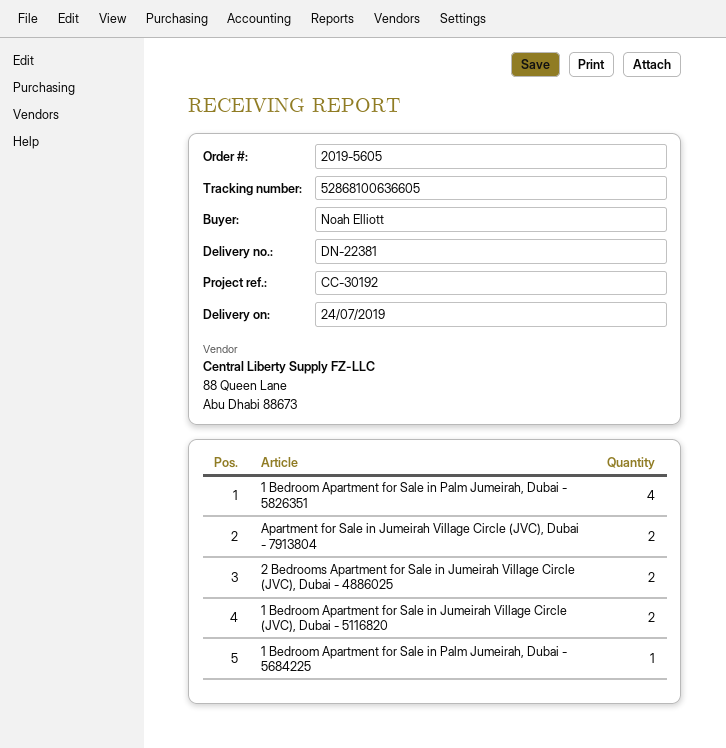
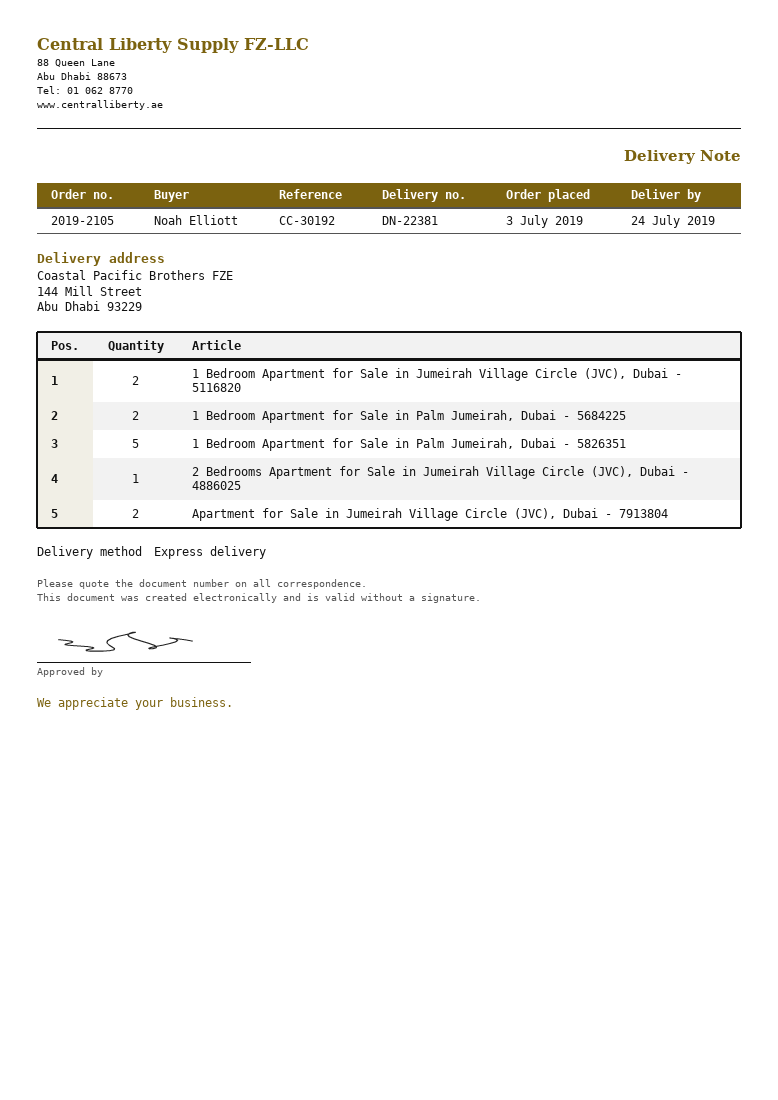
order number: 2019-5605 -> 2019-2105
1 Bedroom Apartment for Sale in Palm Jumeirah, Dubai - 5826351: 4 -> 5
2 Bedrooms Apartment for Sale in Jumeirah Village Circle (JVC), Dubai - 4886025: 2 -> 1
1 Bedroom Apartment for Sale in Palm Jumeirah, Dubai - 5684225: 1 -> 2

